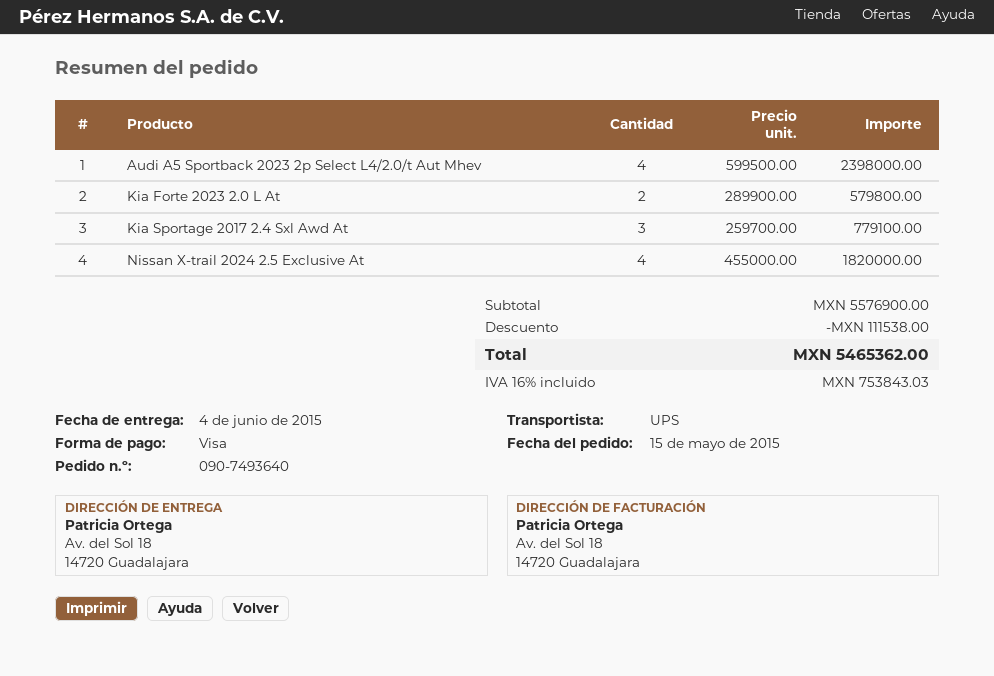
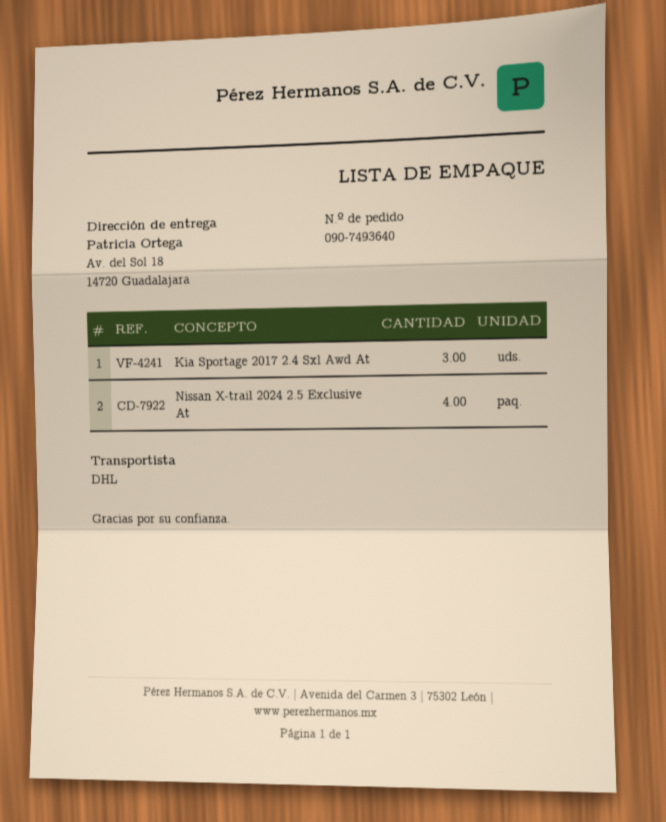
shipping method: UPS -> DHL
Audi A5 Sportback 2023 2p Select L4/2.0/t Aut Mhev: 4 -> none
Kia Forte 2023 2.0 L At: 2 -> none

